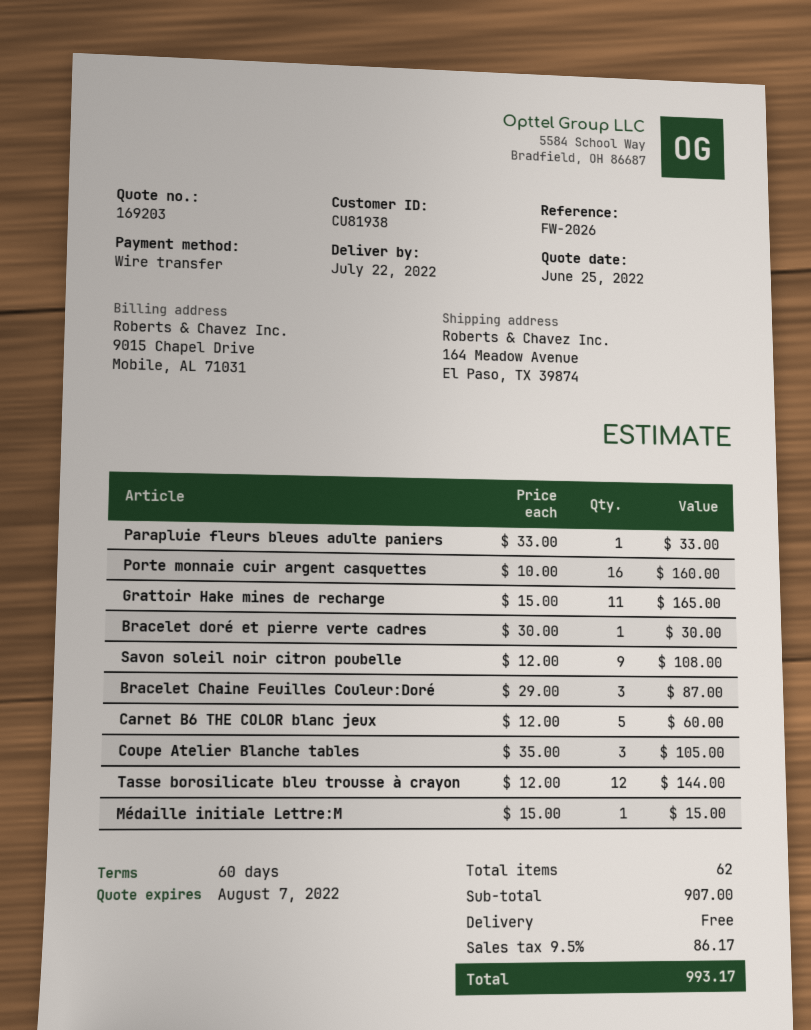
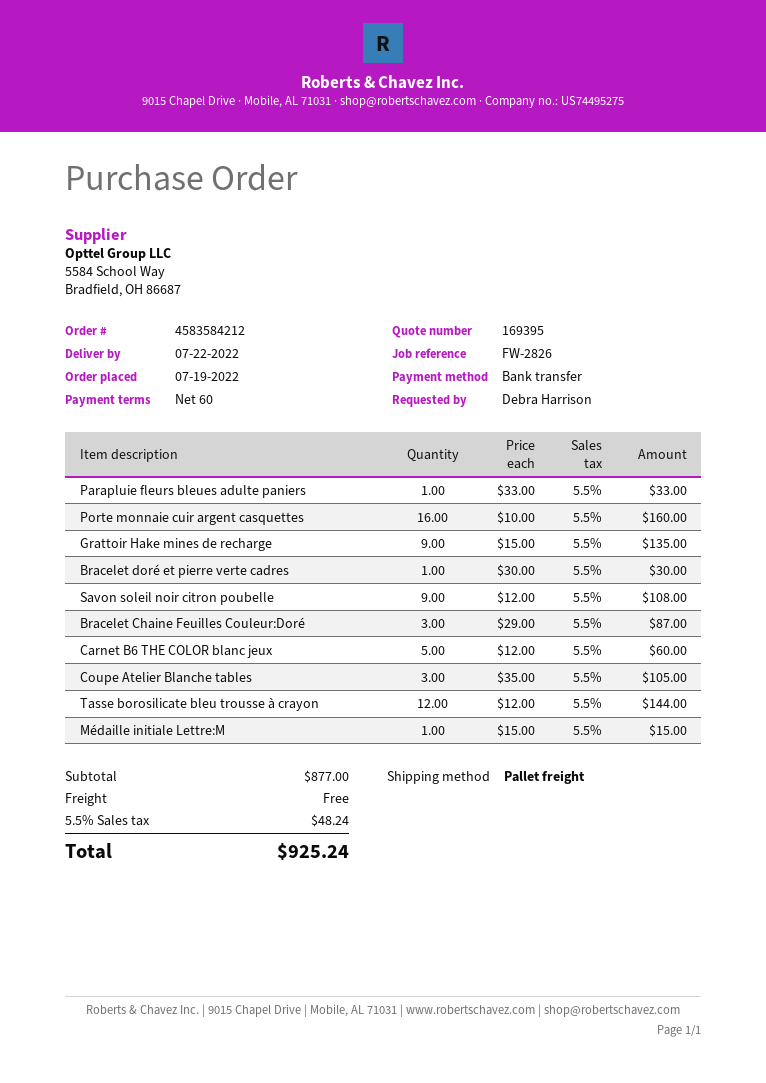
quote number: 169203 -> 169395
reference: FW-2026 -> FW-2826
Grattoir Hake mines de recharge: 11 x 15.00 = 165.00 -> 9 x 15.00 = 135.00
subtotal: 907.00 -> 877.00
tax: 9.5% = 86.17 -> 5.5% = 48.24
total: 993.17 -> 925.24

